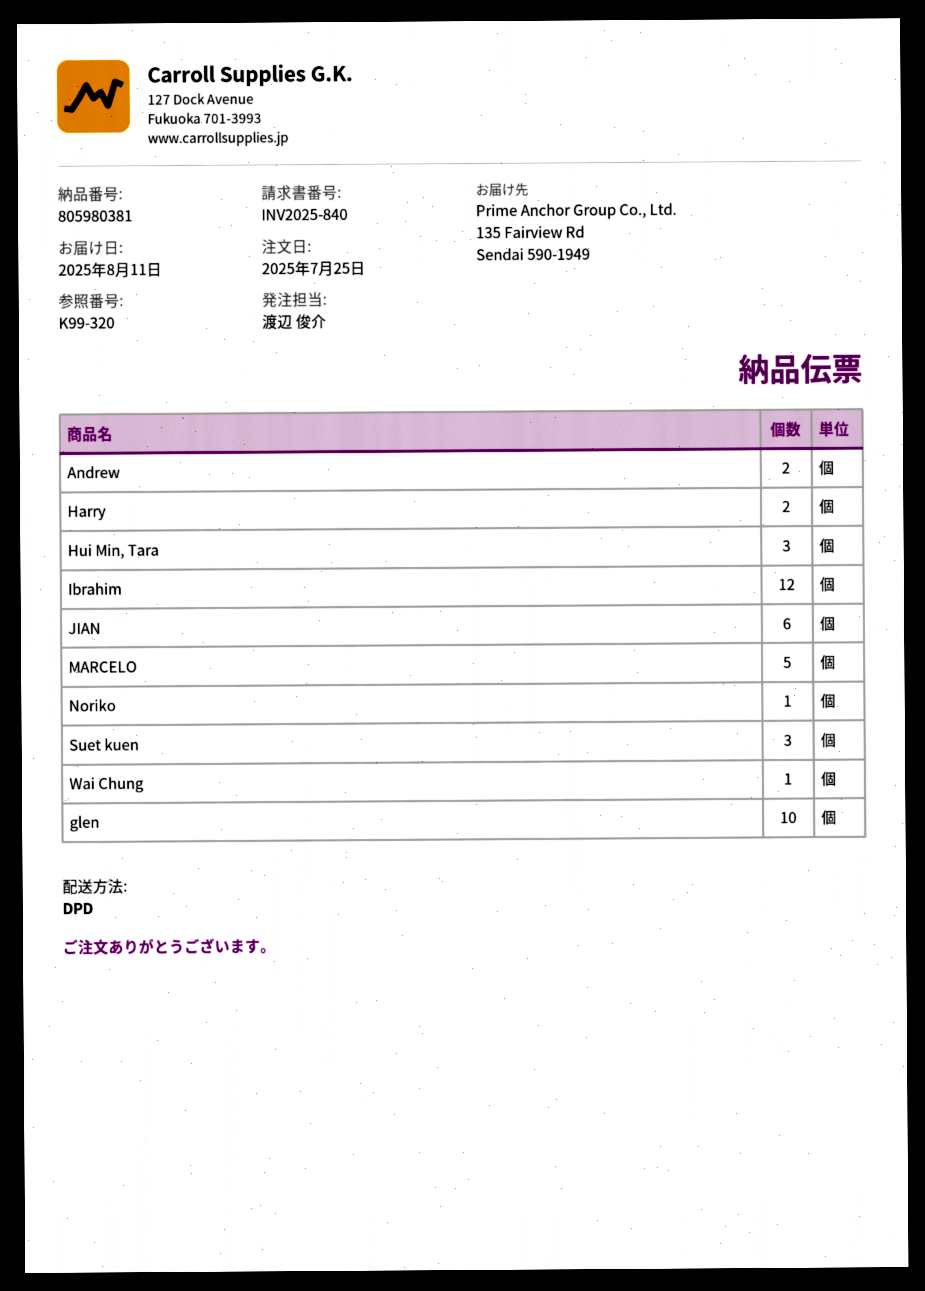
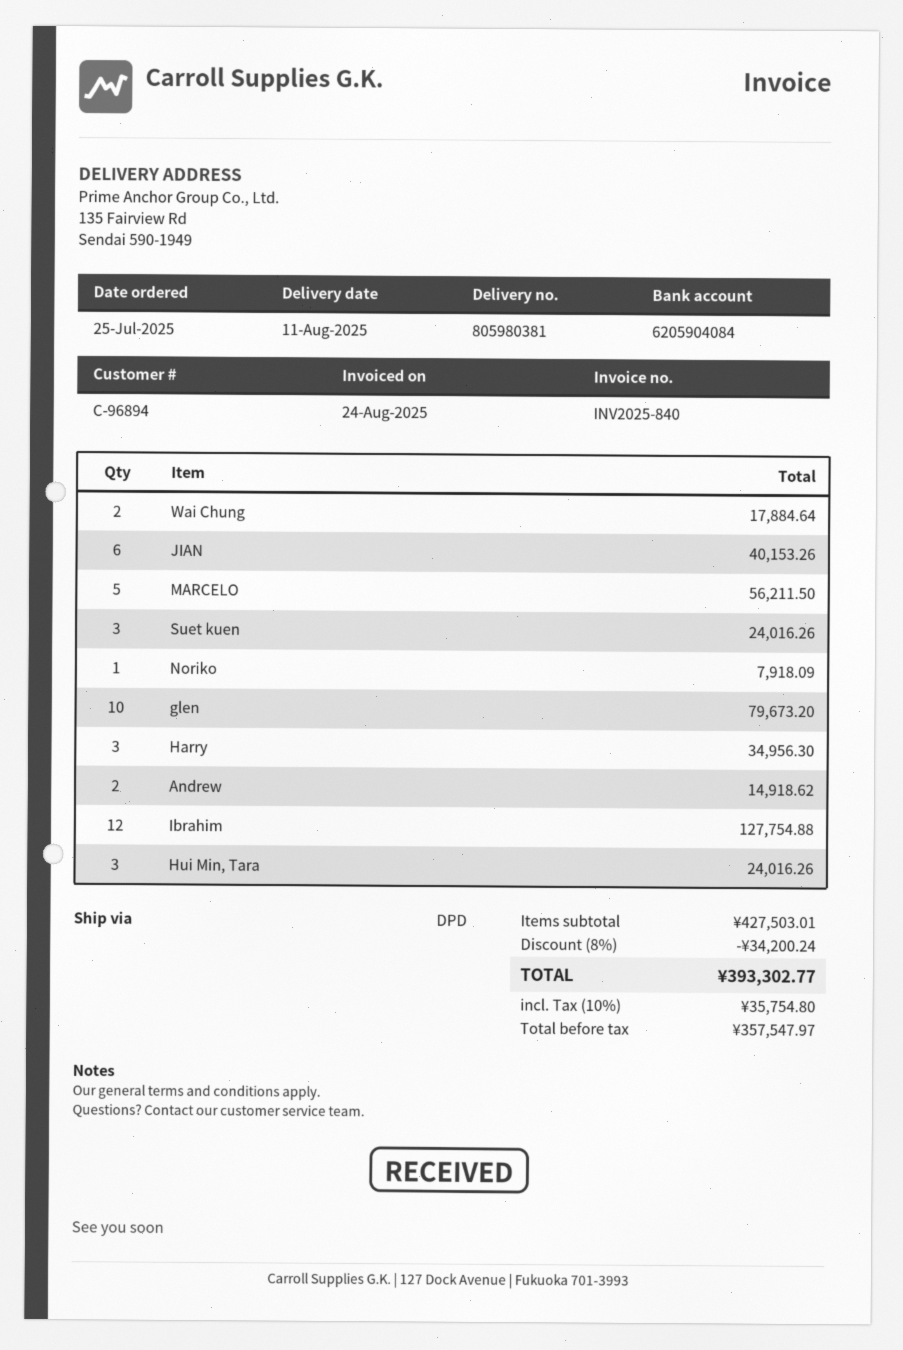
Harry: 2 -> 3
Wai Chung: 1 -> 2

